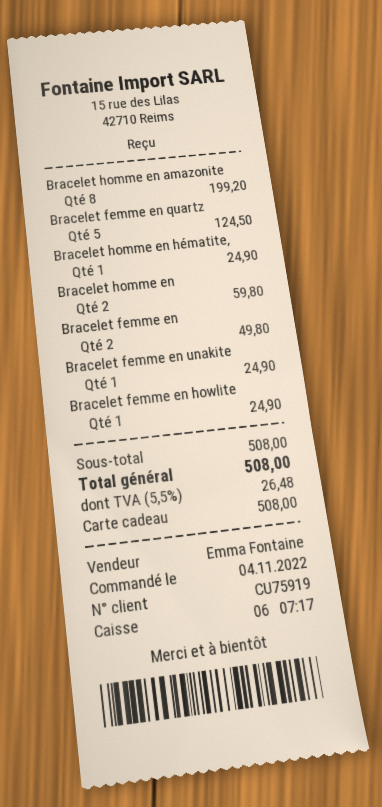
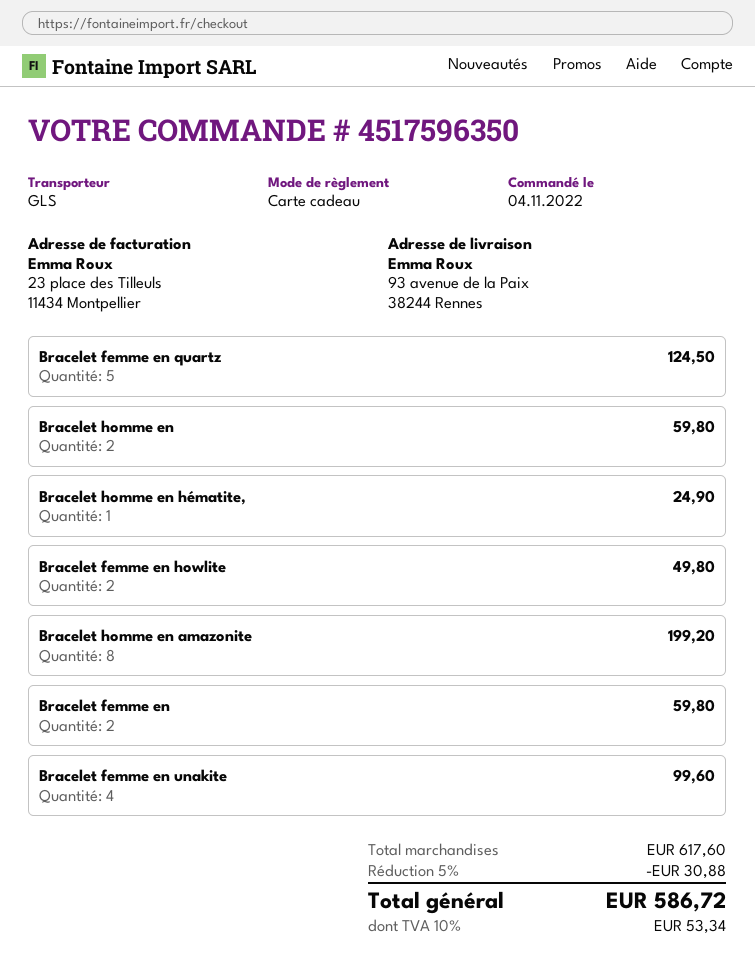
Bracelet femme en: 2 for 49.80 -> 2 for 59.80
Bracelet femme en unakite: 1 for 24.90 -> 4 for 99.60
Bracelet femme en howlite: 1 for 24.90 -> 2 for 49.80
subtotal: 508.00 -> 617.60
discount: none -> 5% = 30.88
tax: 5.5% = 26.48 -> 10% = 53.34
total: 508.00 -> 586.72

